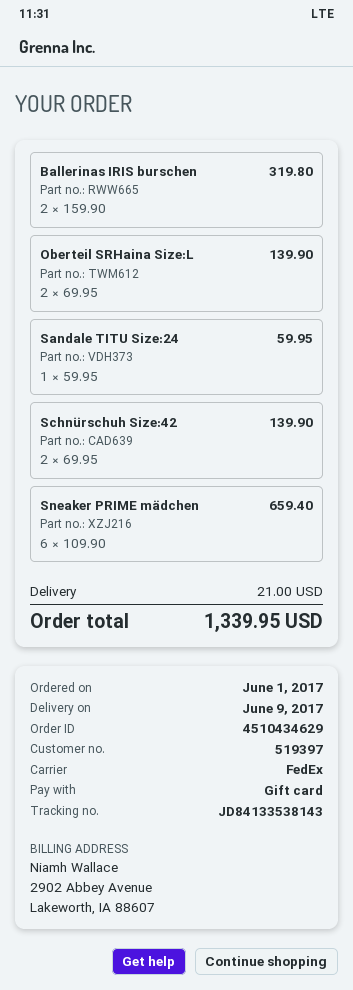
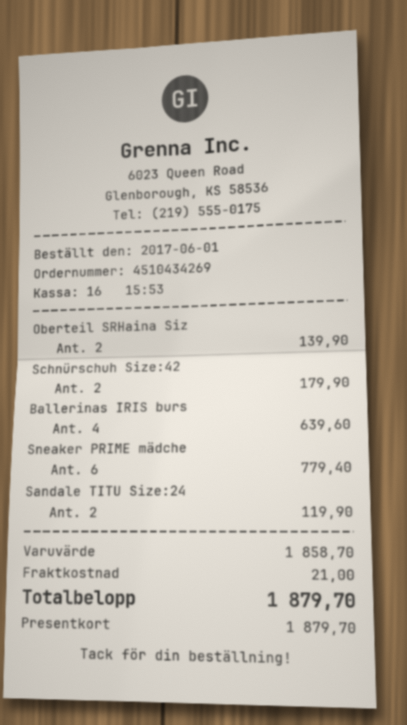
order number: 4510434629 -> 4510434269
Ballerinas IRIS burschen: 2 for 319.80 -> 4 for 639.60
Sandale TITU Size:24: 1 for 59.95 -> 2 for 119.90
Schnürschuh Size:42: 2 for 139.90 -> 2 for 179.90
Sneaker PRIME mädchen: 6 for 659.40 -> 6 for 779.40
total: 1339.95 -> 1879.70

